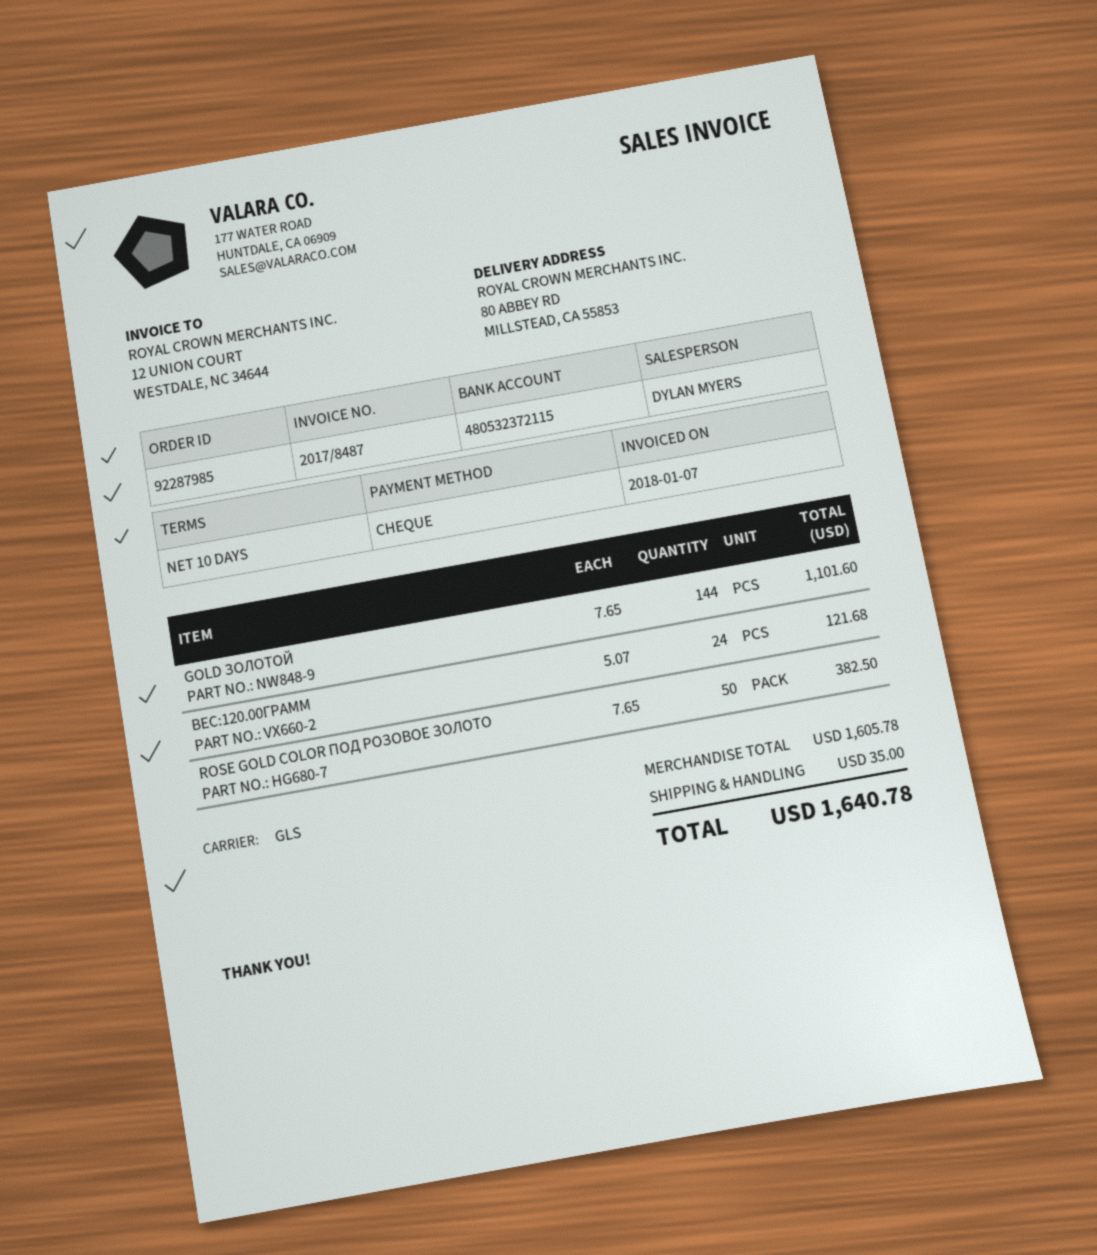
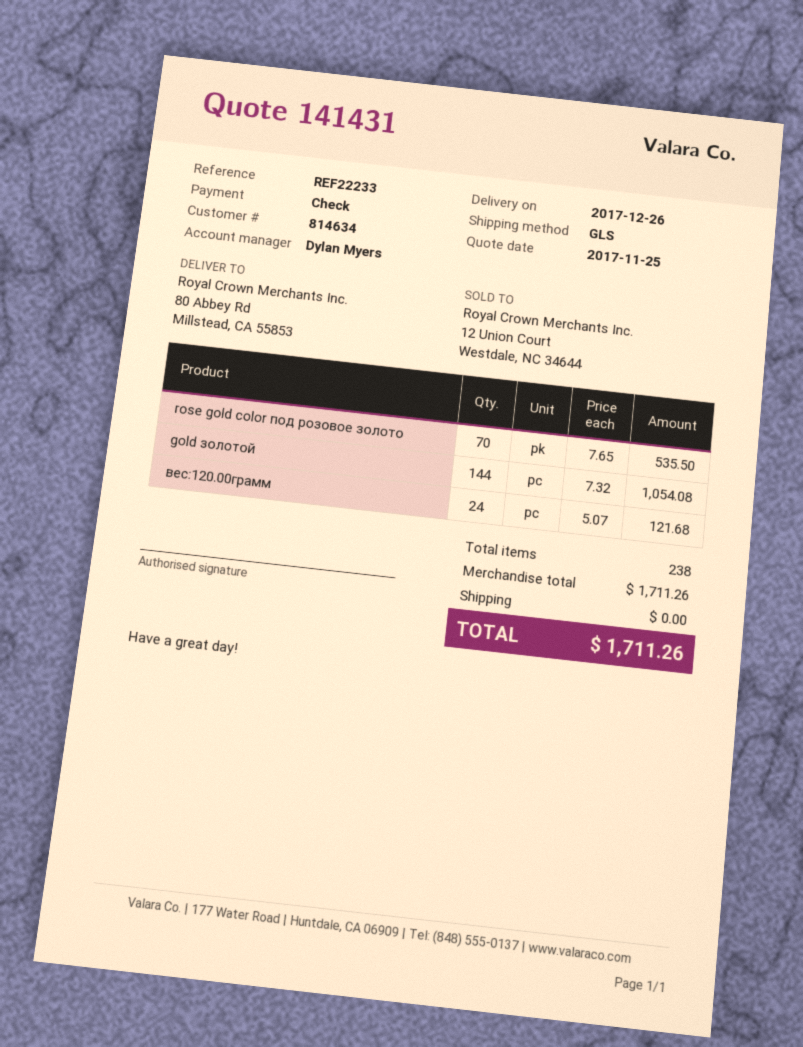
GOLD ЗОЛОТОЙ: 144 x 7.65 = 1101.60 -> 144 x 7.32 = 1054.08
ROSE GOLD COLOR ПОД РОЗОВОЕ ЗОЛОТО: 50 x 7.65 = 382.50 -> 70 x 7.65 = 535.50
subtotal: 1605.78 -> 1711.26
shipping: 35.00 -> 0.00
total: 1640.78 -> 1711.26

